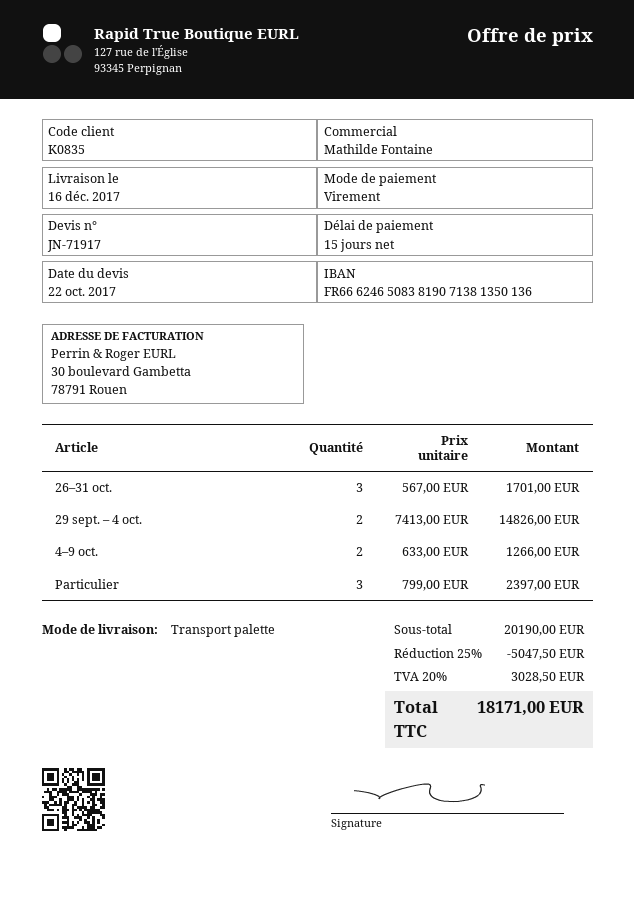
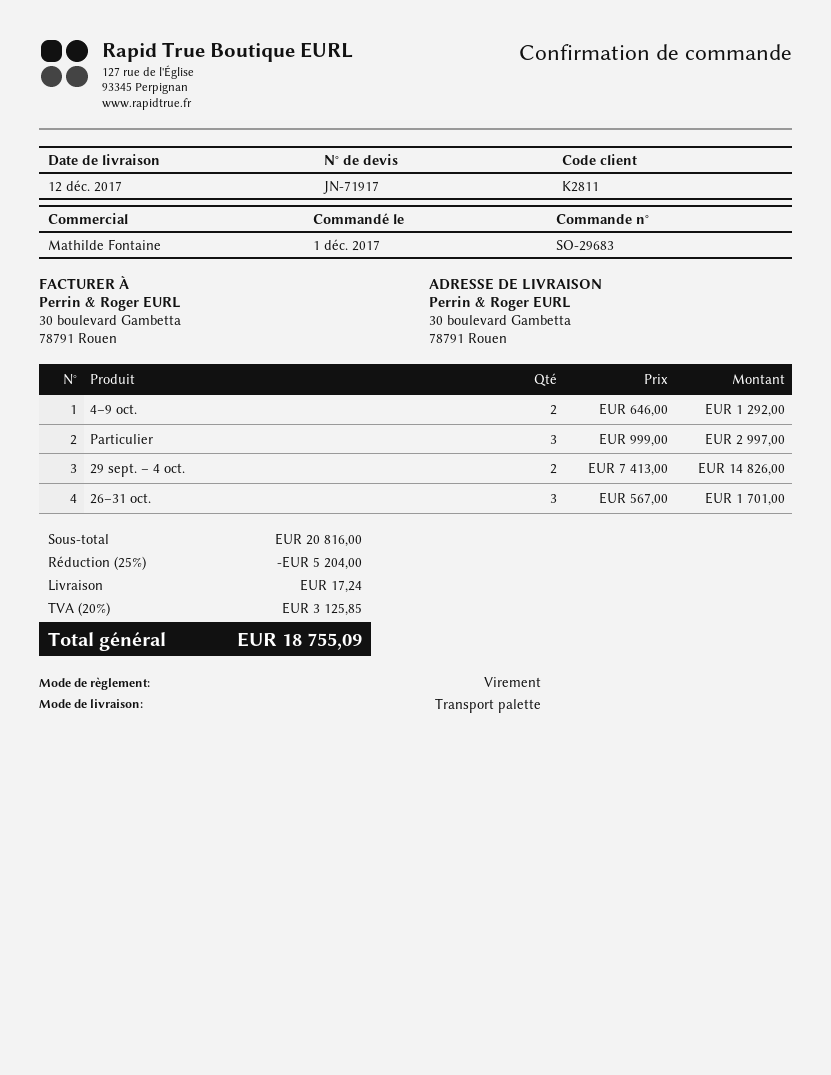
delivery date: 2017-12-16 -> 2017-12-12
customer number: K0835 -> K2811
4–9 oct.: 2 x 633.00 = 1266.00 -> 2 x 646.00 = 1292.00
Particulier: 3 x 799.00 = 2397.00 -> 3 x 999.00 = 2997.00
subtotal: 20190.00 -> 20816.00
discount: 25% = 5047.50 -> 25% = 5204.00
shipping: none -> 17.24
tax: 20% = 3028.50 -> 20% = 3125.85
total: 18171.00 -> 18755.09

